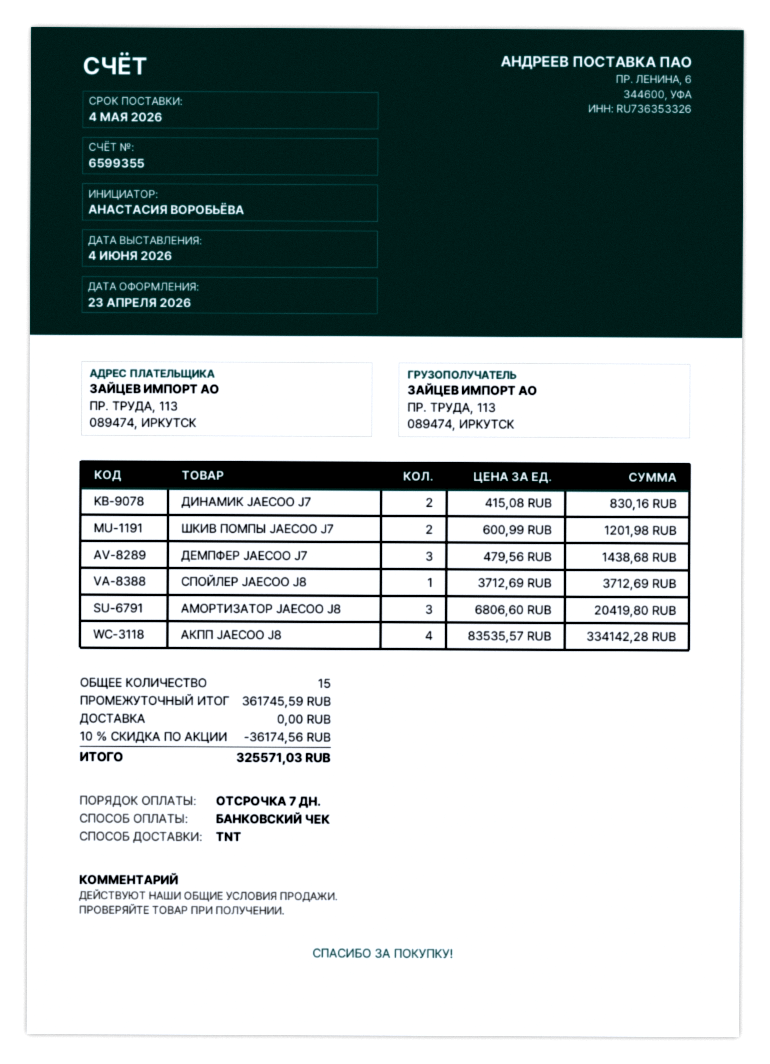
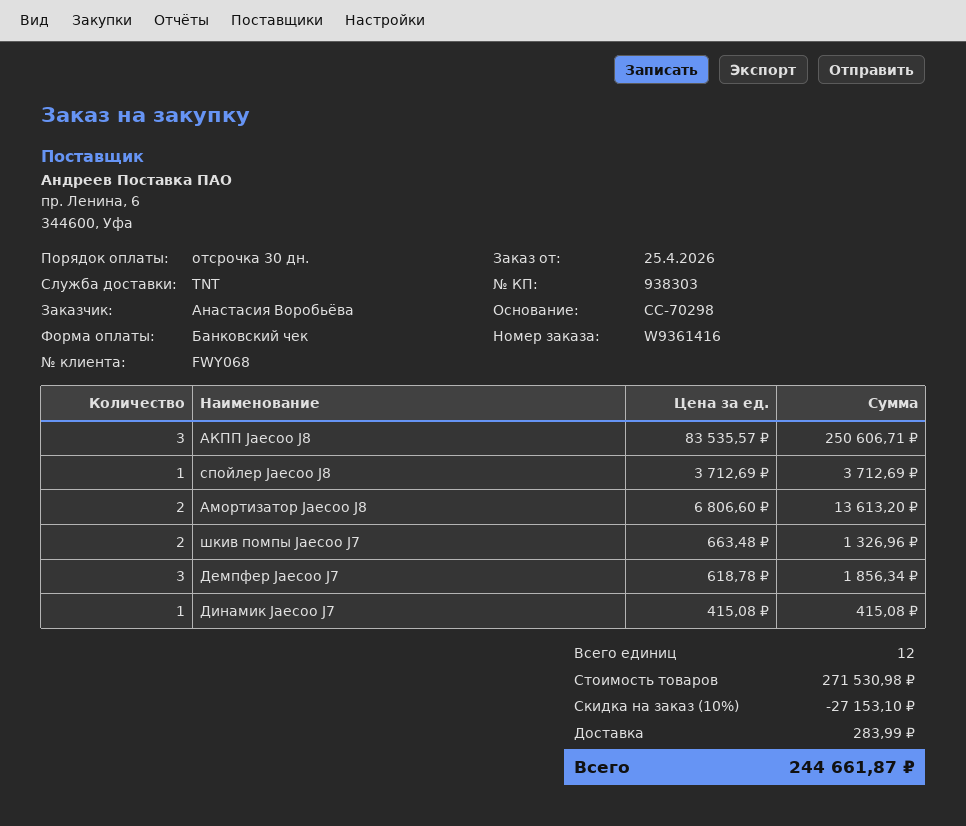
order date: 2026-04-23 -> 2026-04-25
payment terms: 7 days -> 30 days
ДИНАМИК JAECOO J7: 2 x 415.08 = 830.16 -> 1 x 415.08 = 415.08
ШКИВ ПОМПЫ JAECOO J7: 2 x 600.99 = 1201.98 -> 2 x 663.48 = 1326.96
ДЕМПФЕР JAECOO J7: 3 x 479.56 = 1438.68 -> 3 x 618.78 = 1856.34
АМОРТИЗАТОР JAECOO J8: 3 x 6806.60 = 20419.80 -> 2 x 6806.60 = 13613.20
АКПП JAECOO J8: 4 x 83535.57 = 334142.28 -> 3 x 83535.57 = 250606.71
total quantity: 15 -> 12
subtotal: 361745.59 -> 271530.98
discount: 10% = 36174.56 -> 10% = 27153.10
shipping: 0.00 -> 283.99
total: 325571.03 -> 244661.87

